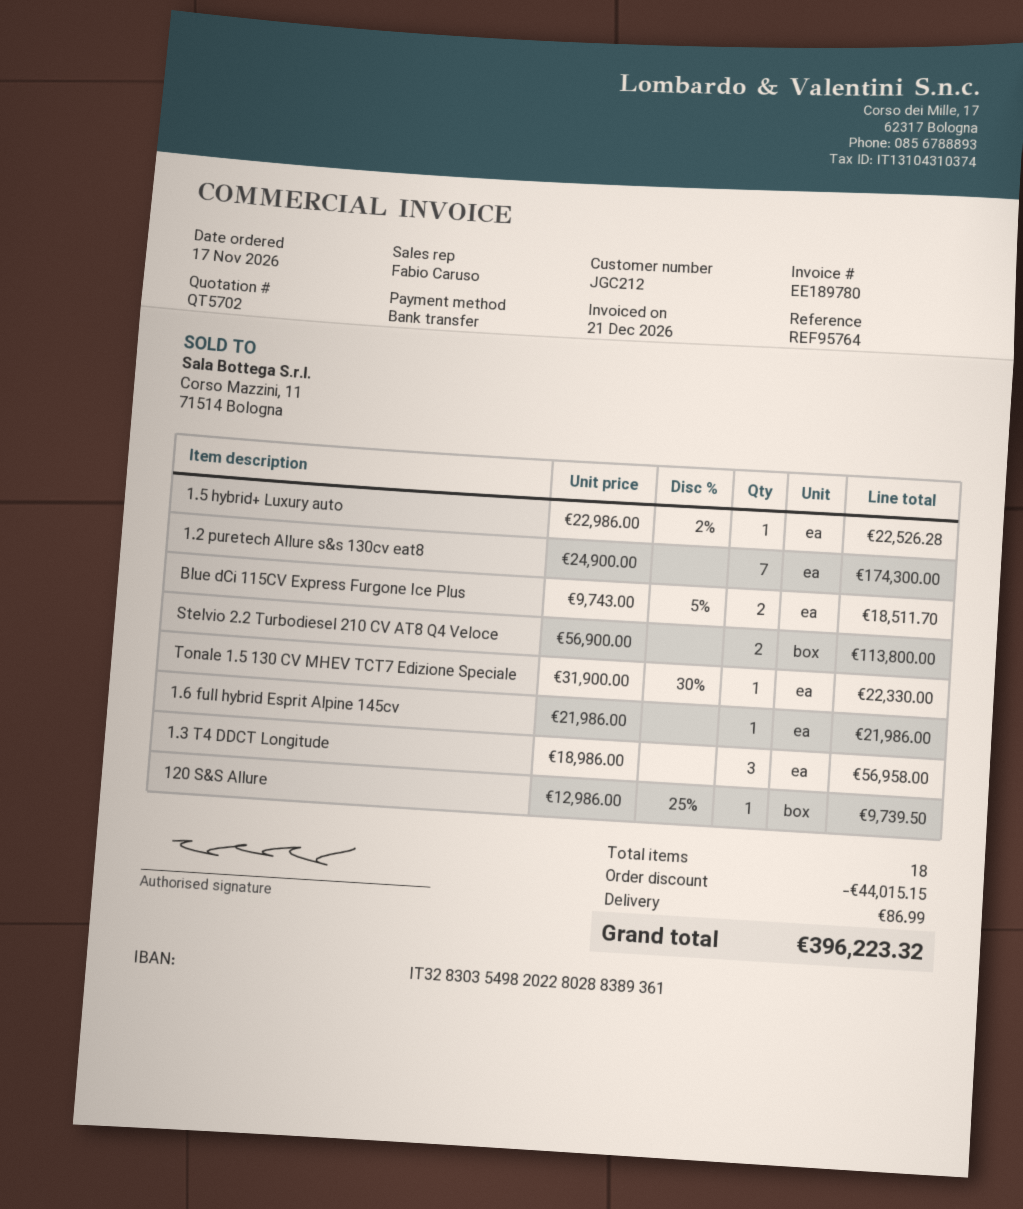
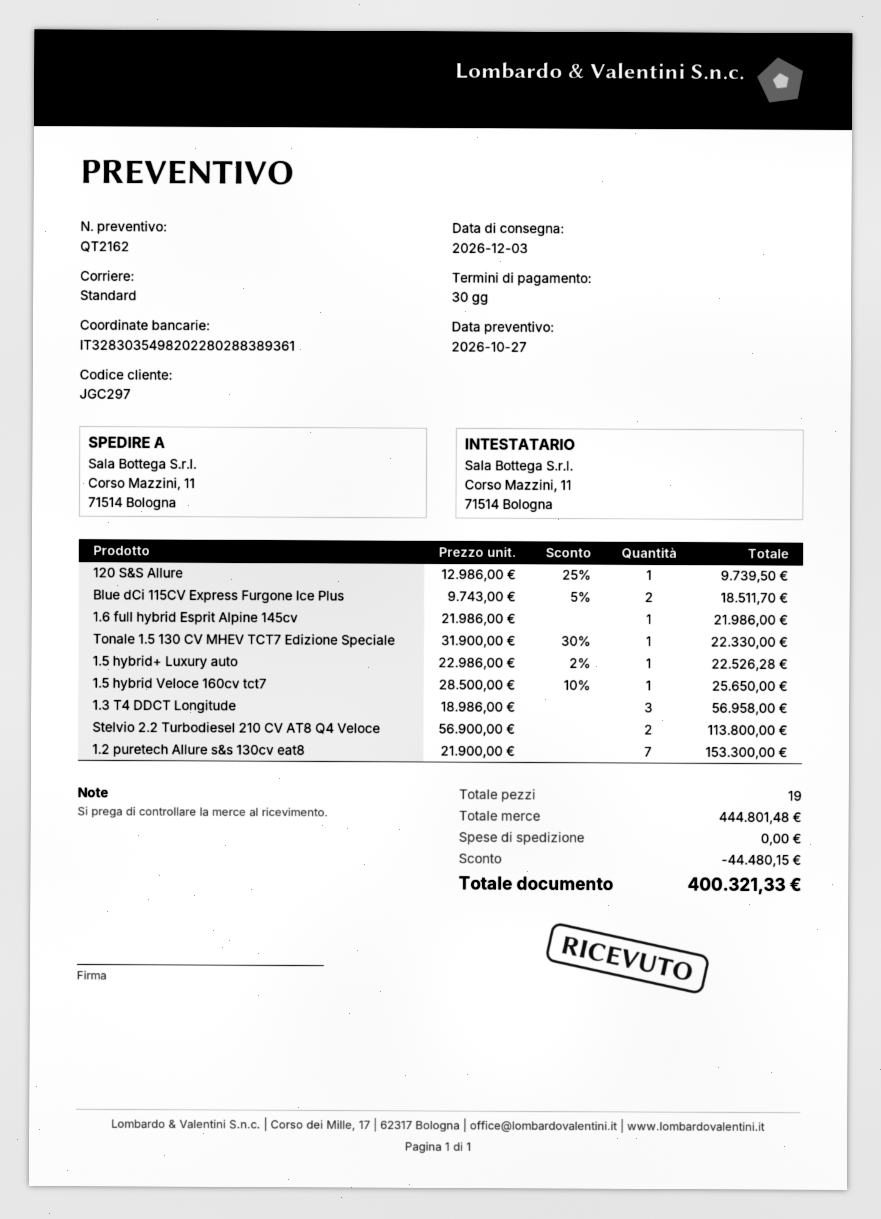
quote number: QT5702 -> QT2162
customer number: JGC212 -> JGC297
1.2 puretech Allure s&s 130cv eat8: 7 x 24900.00 = 174300.00 -> 7 x 21900.00 = 153300.00
1.5 hybrid Veloce 160cv tct7: none -> 1 x 28500.00 - 10% = 25650.00
total quantity: 18 -> 19
discount: 44015.15 -> 44480.15
shipping: 86.99 -> 0.00
total: 396223.32 -> 400321.33

